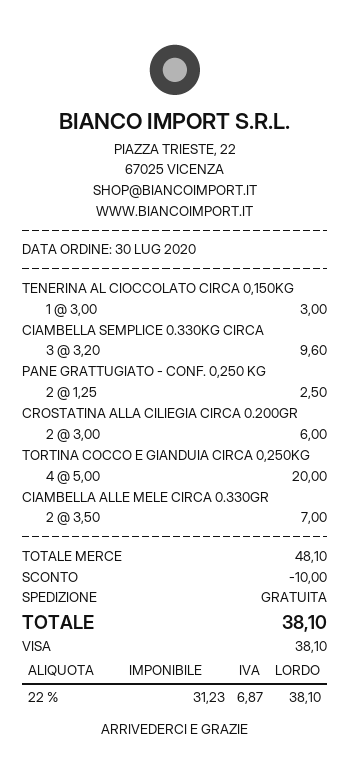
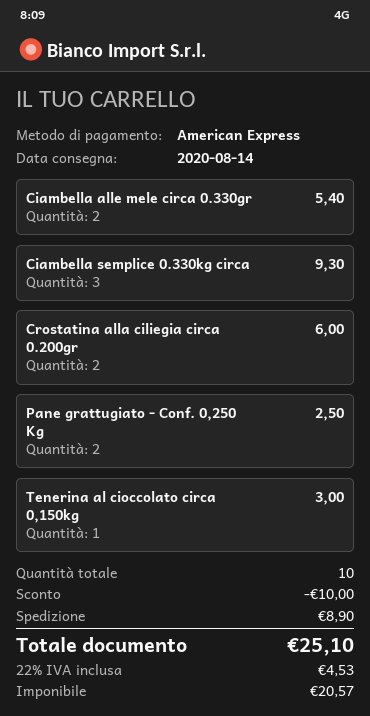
payment method: Visa -> American Express
CIAMBELLA SEMPLICE 0.330KG CIRCA: 3 for 9.60 -> 3 for 9.30
TORTINA COCCO E GIANDUIA CIRCA 0,250KG: 4 for 20.00 -> none
CIAMBELLA ALLE MELE CIRCA 0.330GR: 2 for 7.00 -> 2 for 5.40
shipping: 0.00 -> 8.90
net: 31.23 -> 20.57
tax: 22% = 6.87 -> 22% = 4.53
total: 38.10 -> 25.10

